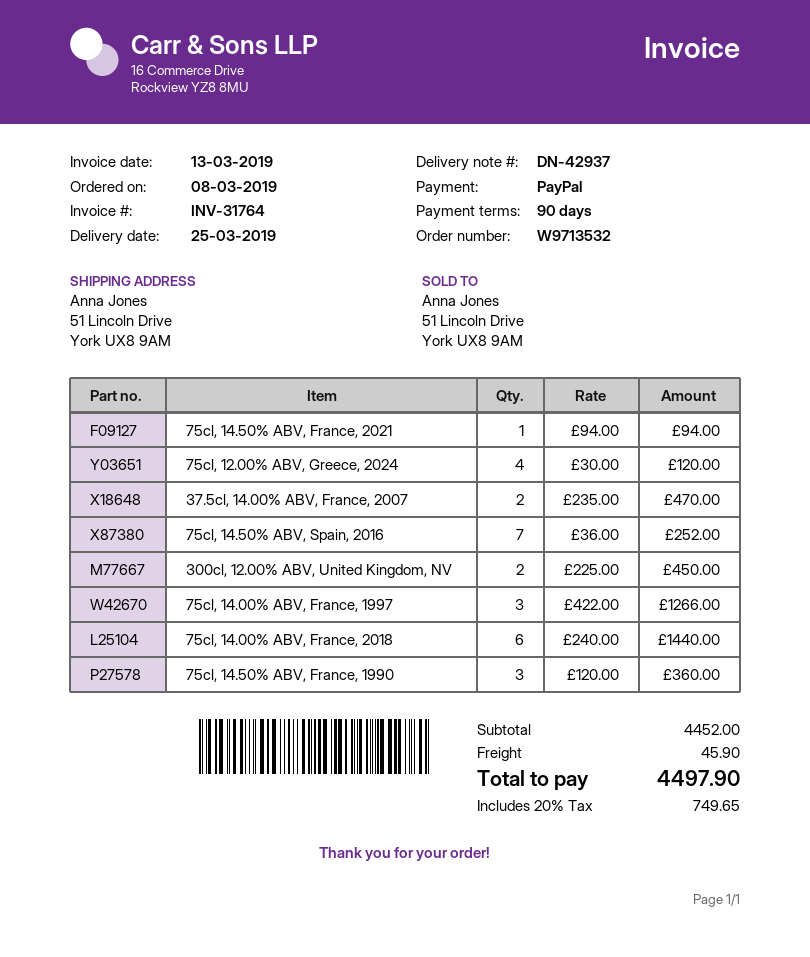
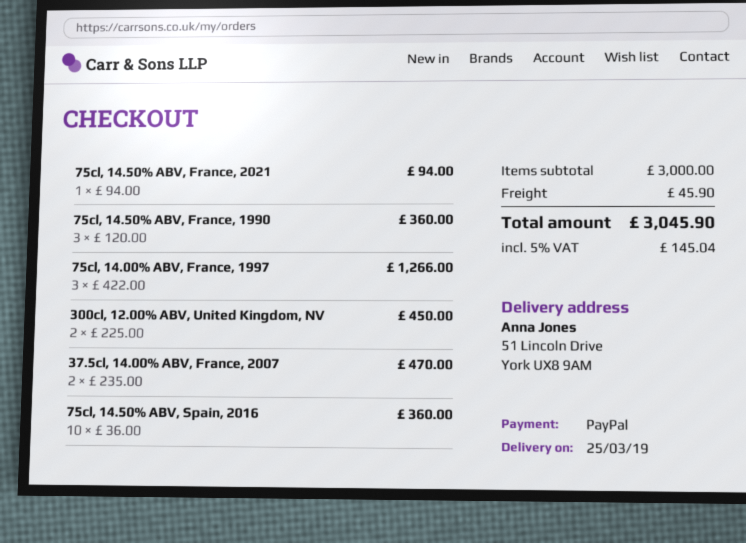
75cl, 12.00% ABV, Greece, 2024: 4 x 30.00 = 120.00 -> none
75cl, 14.50% ABV, Spain, 2016: 7 x 36.00 = 252.00 -> 10 x 36.00 = 360.00
75cl, 14.00% ABV, France, 2018: 6 x 240.00 = 1440.00 -> none
subtotal: 4452.00 -> 3000.00
tax: 20% = 749.65 -> 5% = 145.04
total: 4497.90 -> 3045.90

